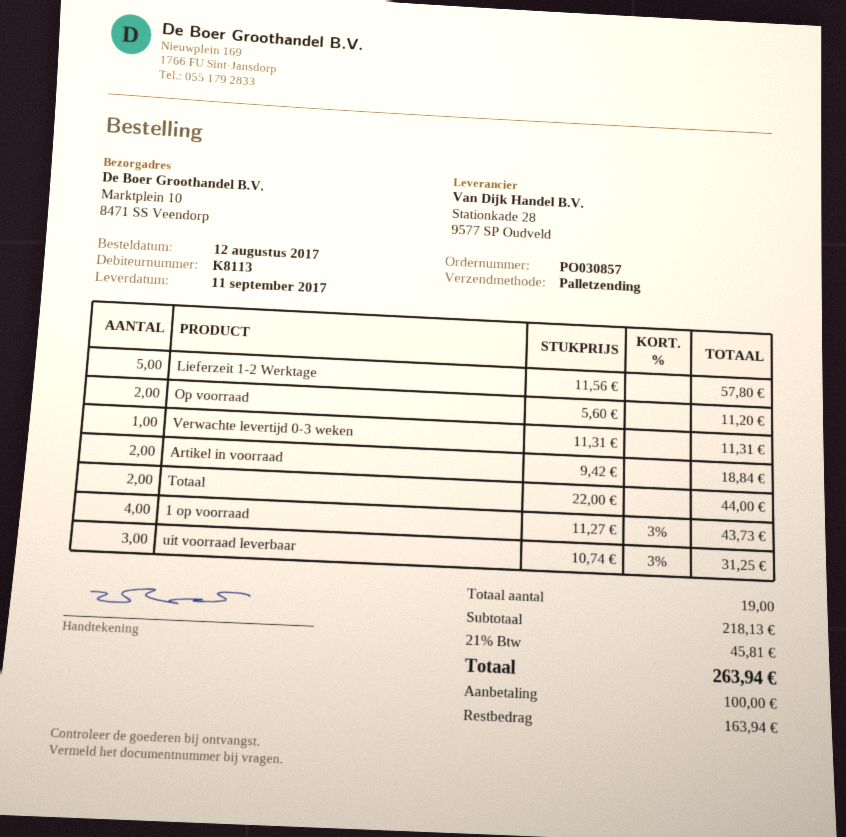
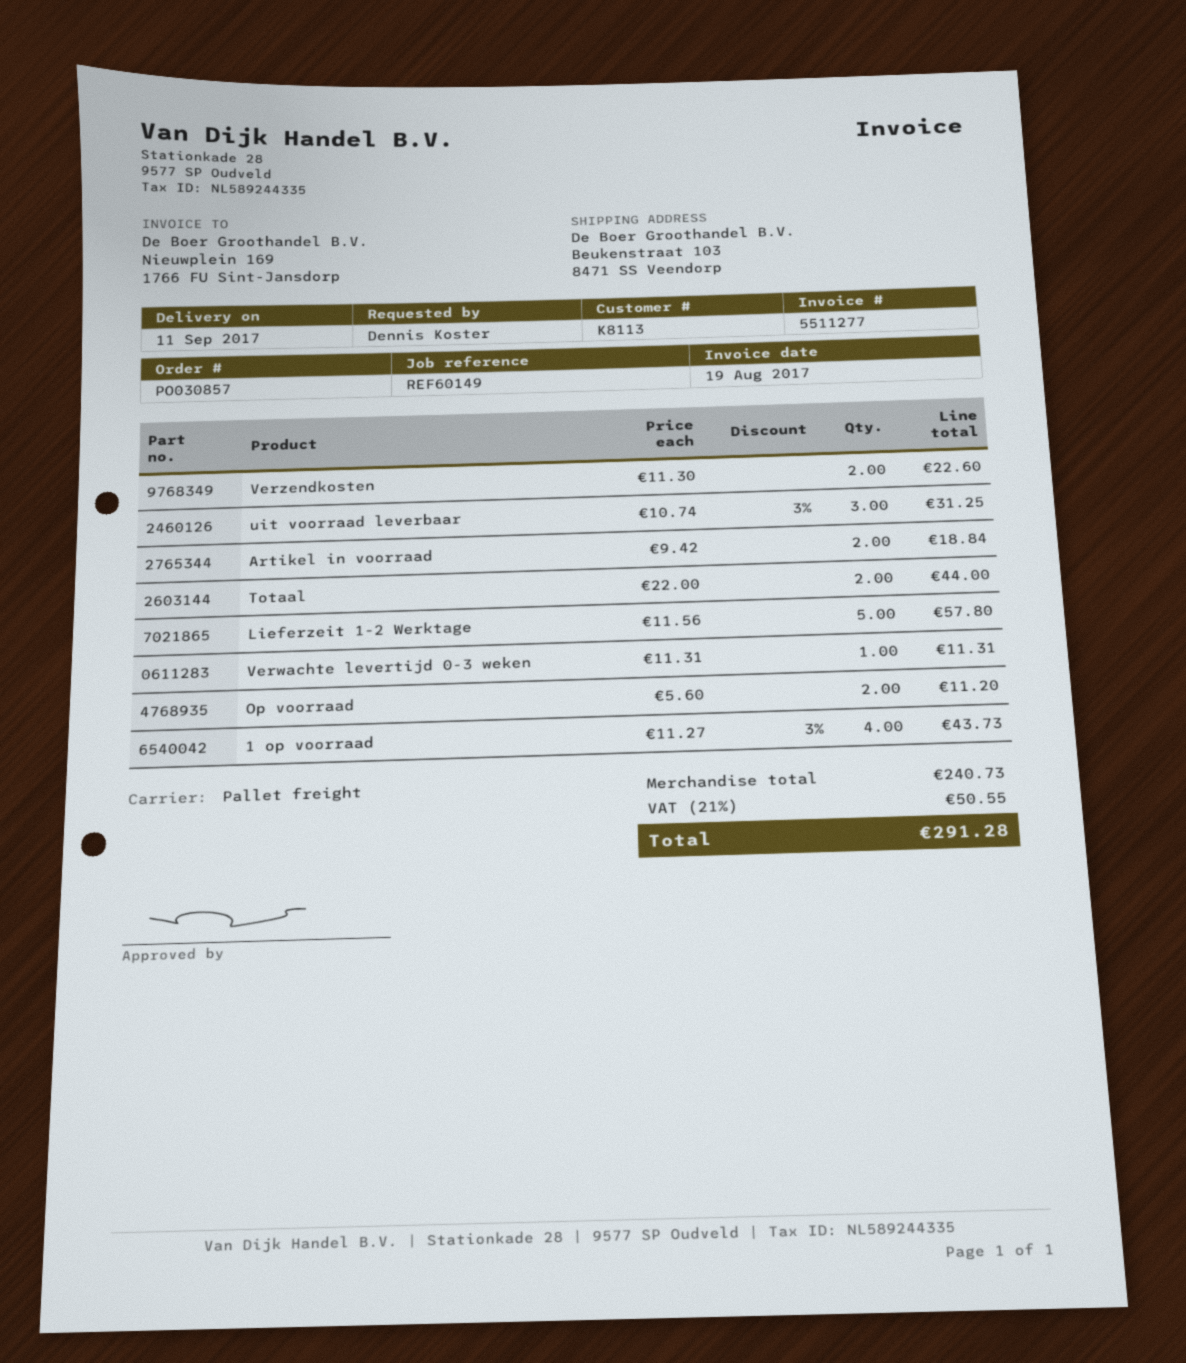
ship to: Marktplein 10, 8471 SS Veendorp -> Beukenstraat 103, 8471 SS Veendorp
Verzendkosten: none -> 2 x 11.30 = 22.60
subtotal: 218.13 -> 240.73
tax: 21% = 45.81 -> 21% = 50.55
total: 263.94 -> 291.28

